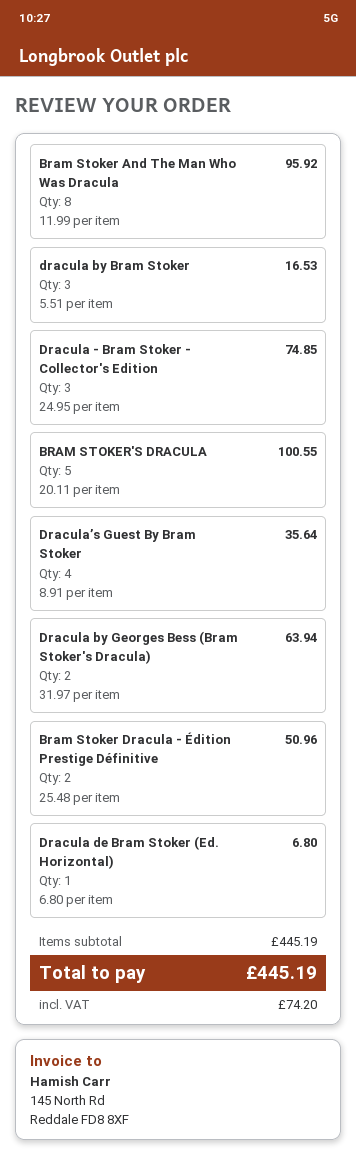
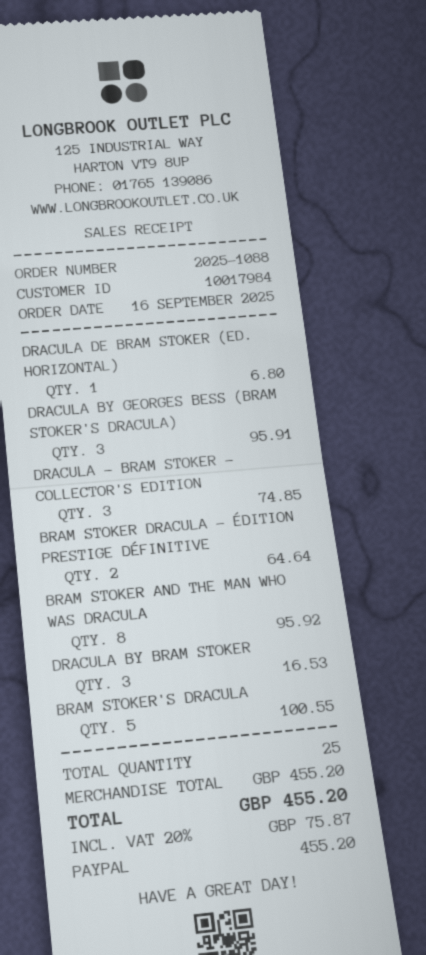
Dracula’s Guest By Bram Stoker: 4 for 35.64 -> none
Dracula by Georges Bess (Bram Stoker's Dracula): 2 for 63.94 -> 3 for 95.91
Bram Stoker Dracula - Édition Prestige Définitive: 2 for 50.96 -> 2 for 64.64
subtotal: 445.19 -> 455.20
tax: 74.20 -> 75.87
total: 445.19 -> 455.20

